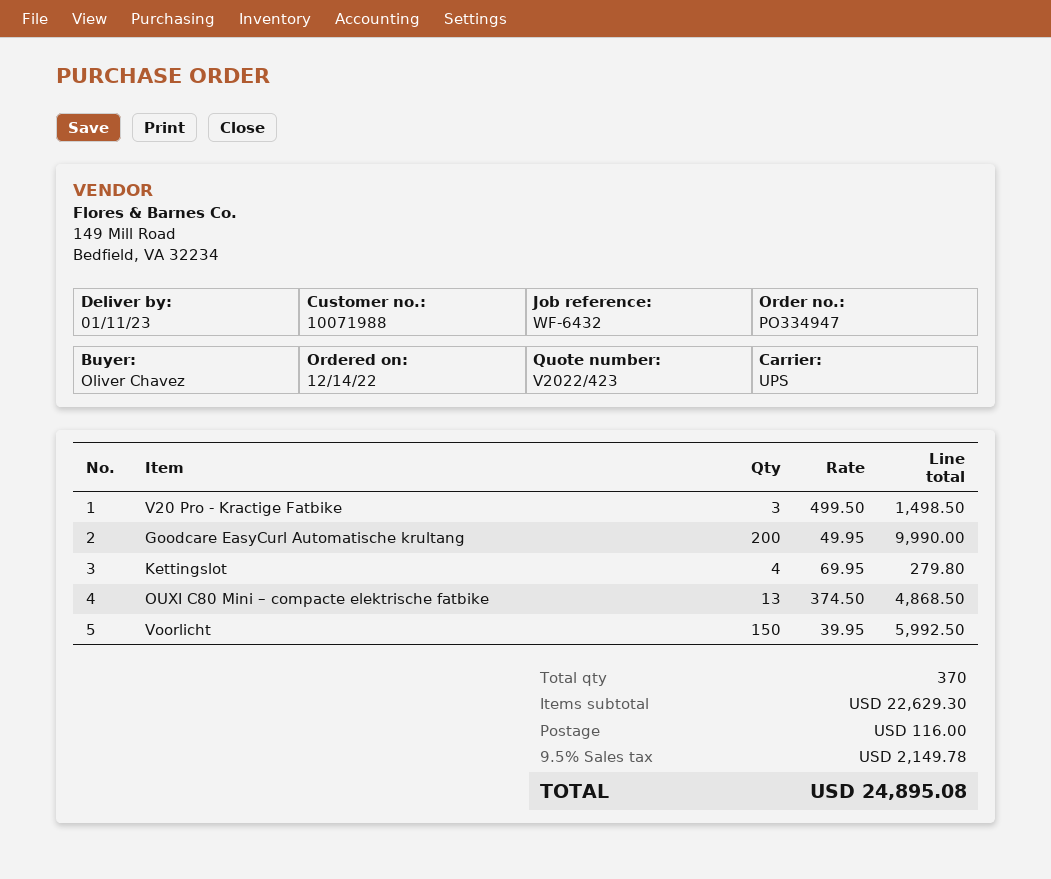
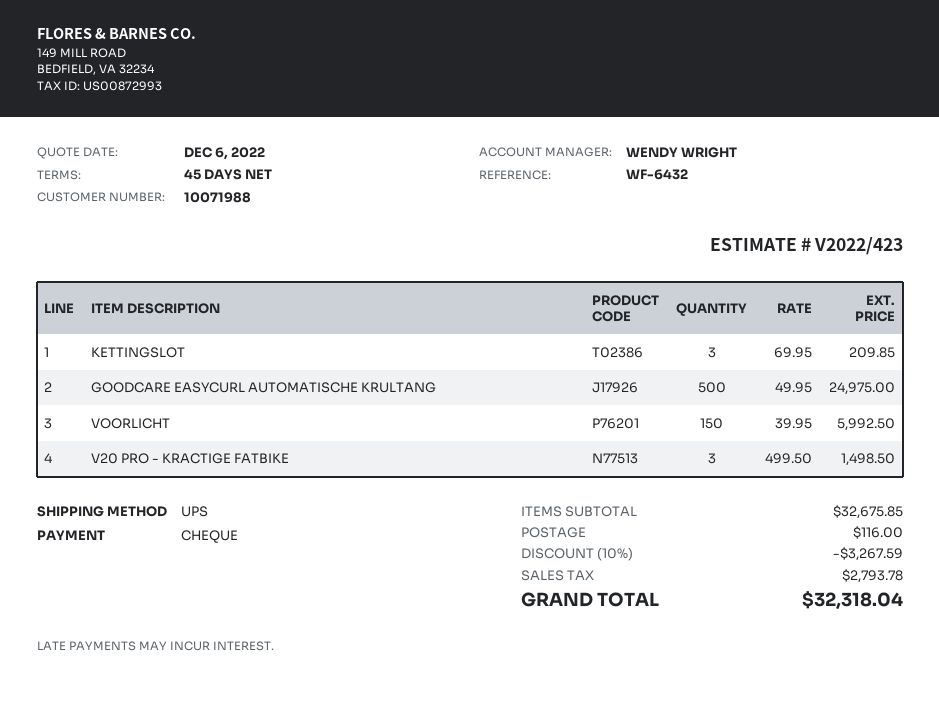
Goodcare EasyCurl Automatische krultang: 200 x 49.95 = 9990.00 -> 500 x 49.95 = 24975.00
Kettingslot: 4 x 69.95 = 279.80 -> 3 x 69.95 = 209.85
OUXI C80 Mini – compacte elektrische fatbike: 13 x 374.50 = 4868.50 -> none
subtotal: 22629.30 -> 32675.85
discount: none -> 10% = 3267.59
tax: 2149.78 -> 2793.78
total: 24895.08 -> 32318.04

